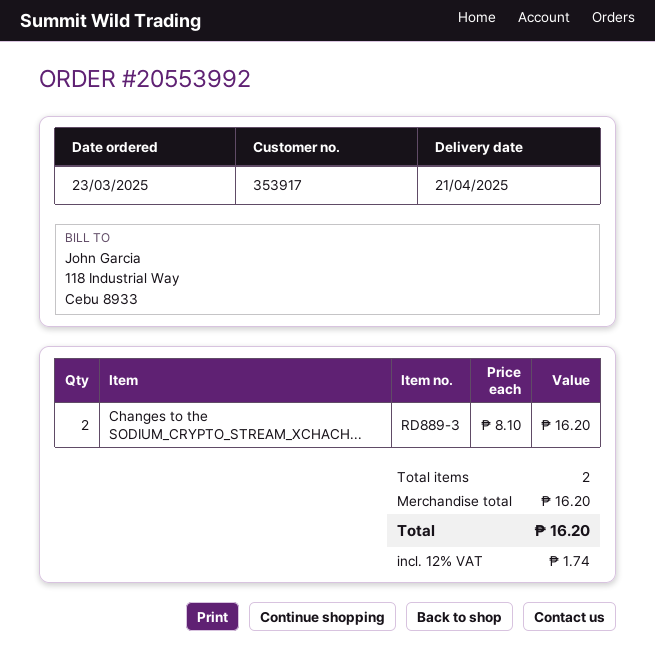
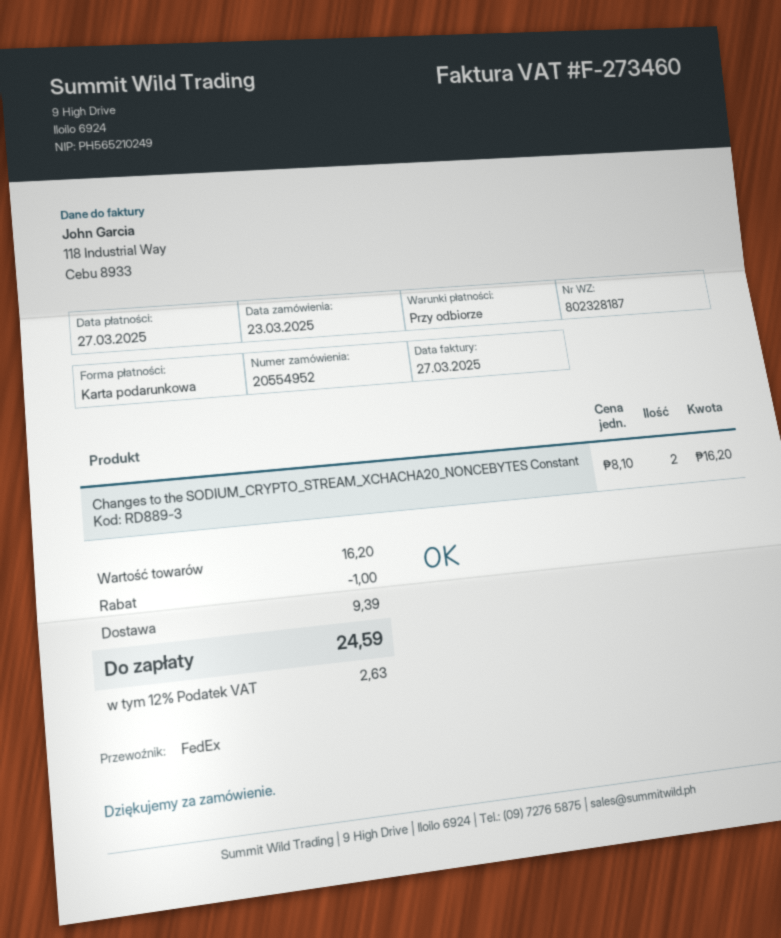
order number: 20553992 -> 20554952
discount: none -> 1.00
shipping: none -> 9.39
tax: 12% = 1.74 -> 12% = 2.63
total: 16.20 -> 24.59

